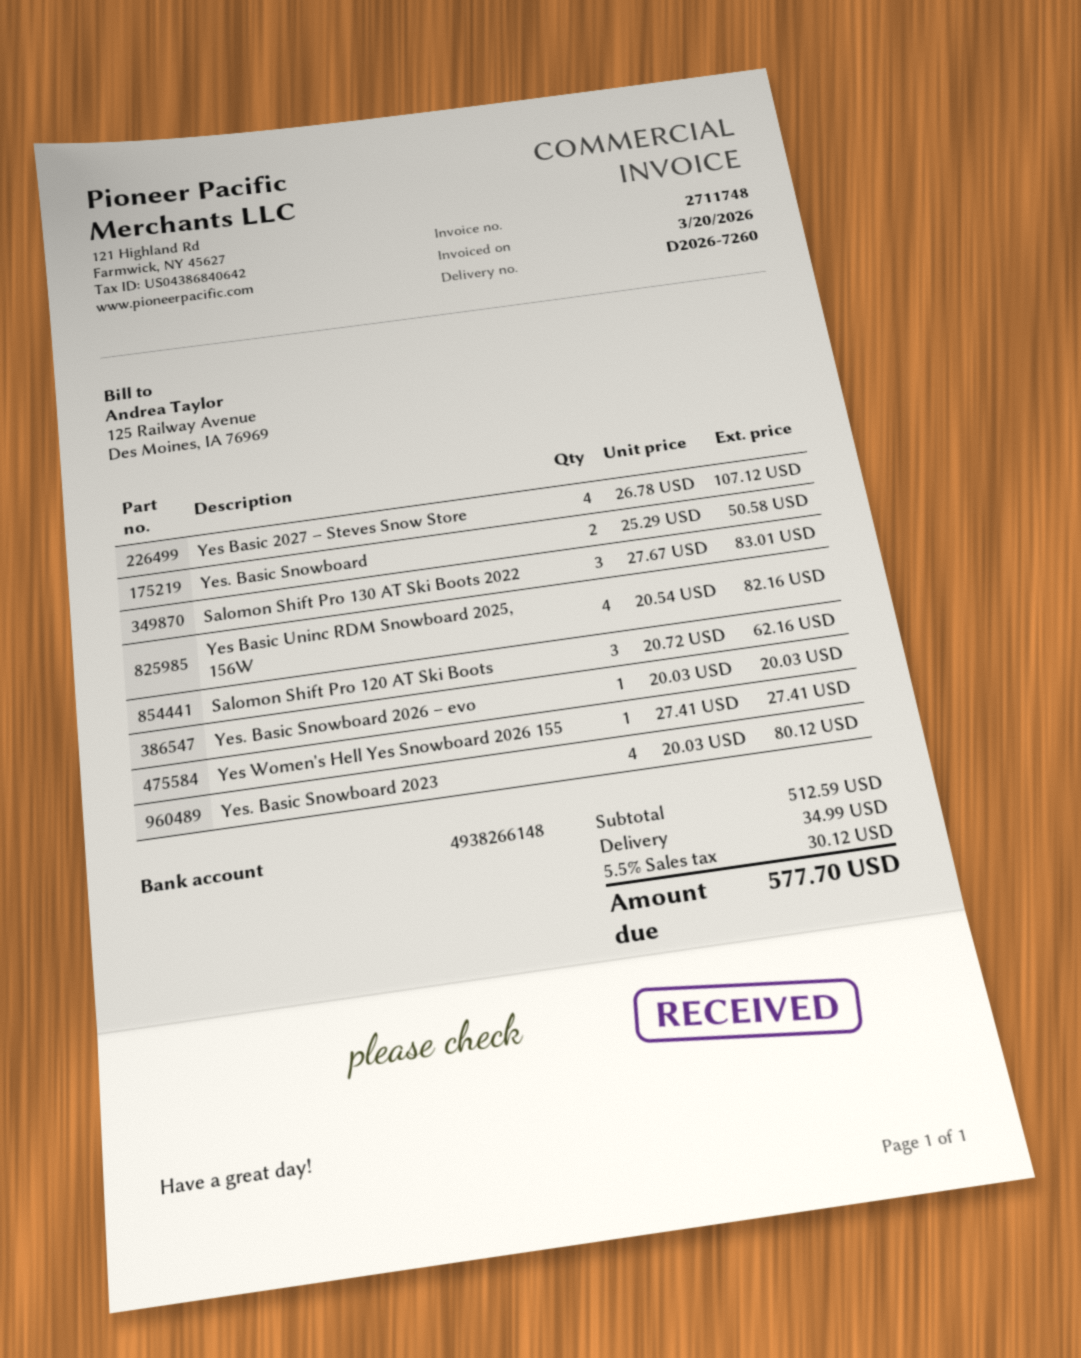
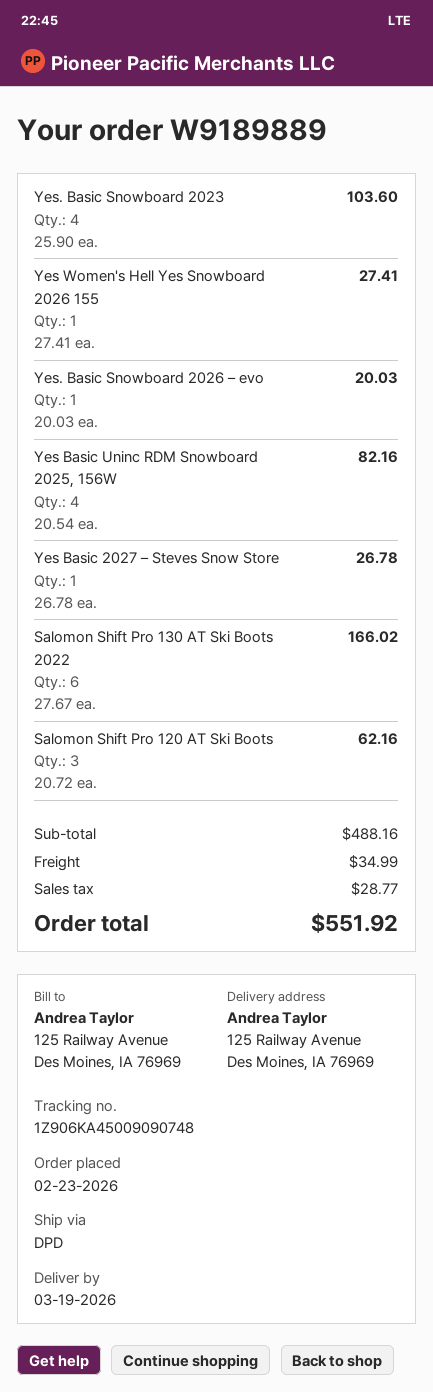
Yes Basic 2027 – Steves Snow Store: 4 x 26.78 = 107.12 -> 1 x 26.78 = 26.78
Yes. Basic Snowboard: 2 x 25.29 = 50.58 -> none
Salomon Shift Pro 130 AT Ski Boots 2022: 3 x 27.67 = 83.01 -> 6 x 27.67 = 166.02
Yes. Basic Snowboard 2023: 4 x 20.03 = 80.12 -> 4 x 25.90 = 103.60
subtotal: 512.59 -> 488.16
tax: 30.12 -> 28.77
total: 577.70 -> 551.92

